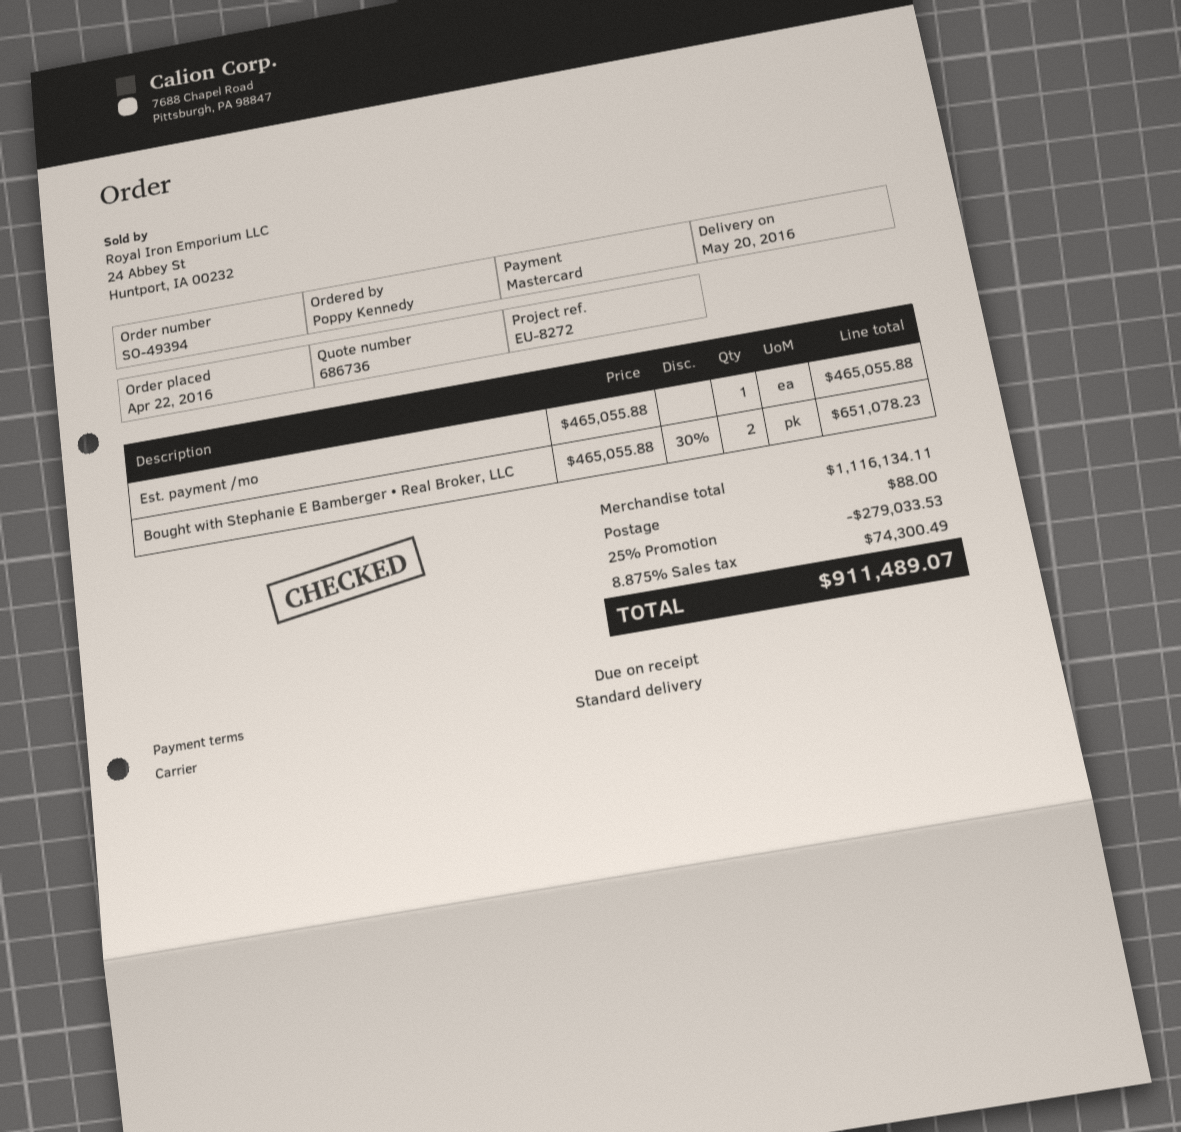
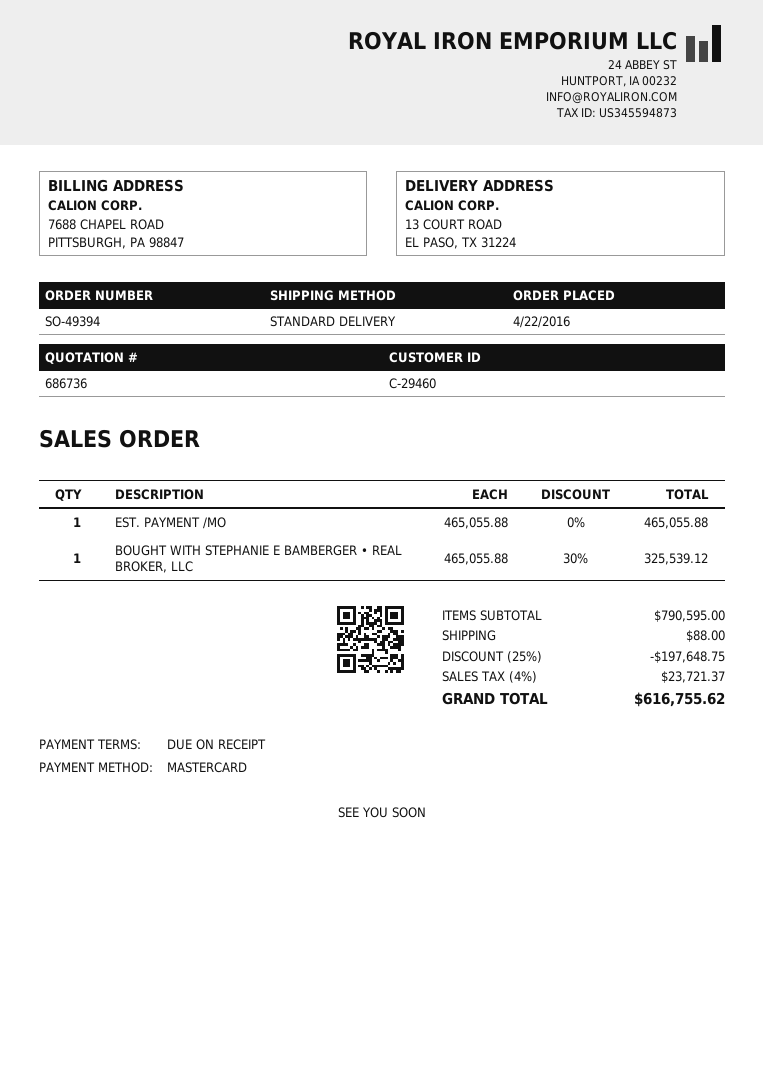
Bought with Stephanie E Bamberger • Real Broker, LLC: 2 x 465055.88 - 30% = 651078.23 -> 1 x 465055.88 - 30% = 325539.12
subtotal: 1116134.11 -> 790595.00
discount: 25% = 279033.53 -> 25% = 197648.75
tax: 8.875% = 74300.49 -> 4% = 23721.37
total: 911489.07 -> 616755.62

